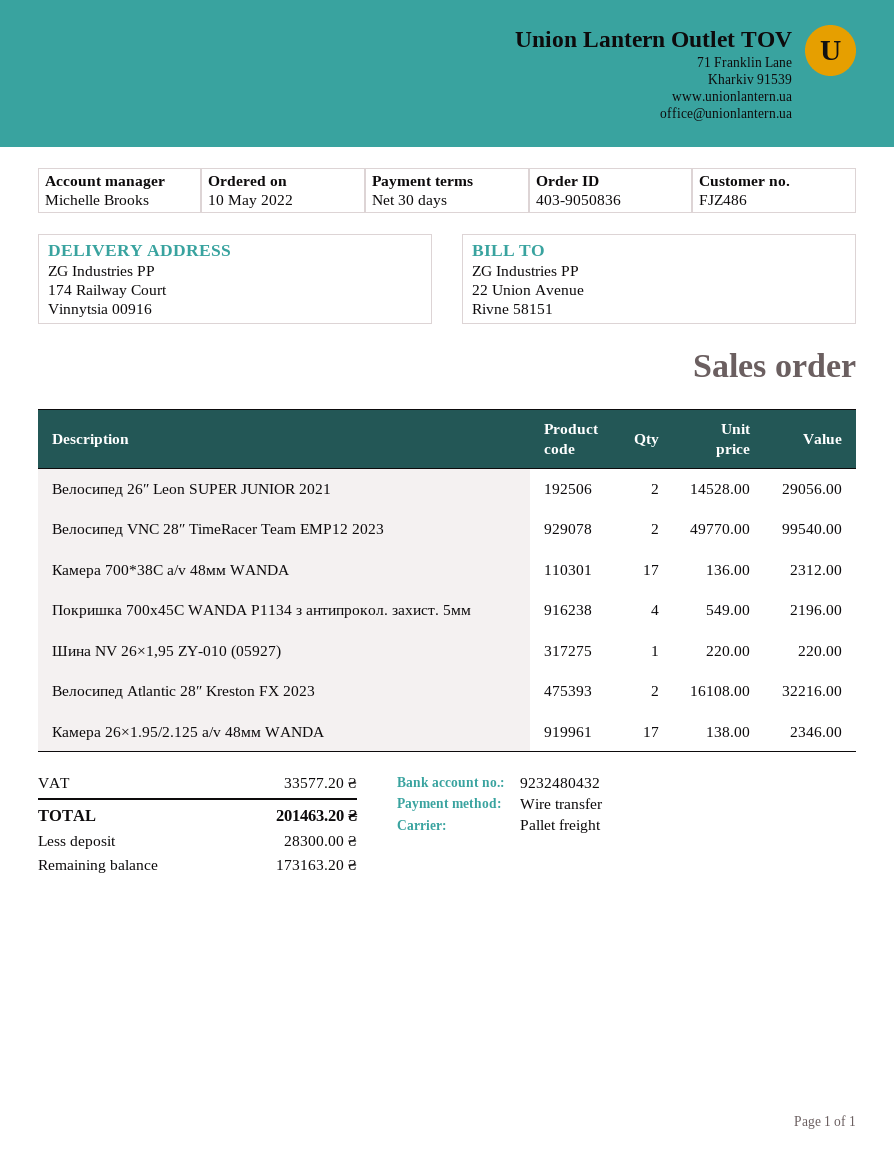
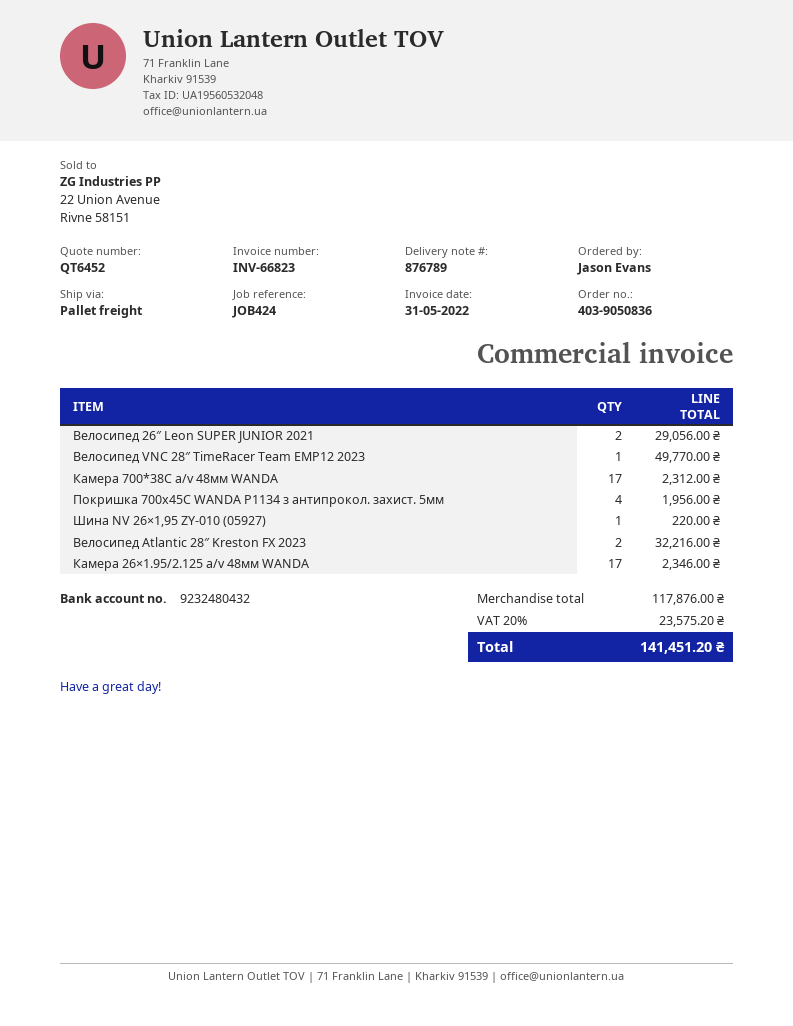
Велосипед VNC 28″ TimeRacer Team EMP12 2023: 2 for 99540.00 -> 1 for 49770.00
Покришка 700x45C WANDA P1134 з антипрокол. захист. 5мм: 4 for 2196.00 -> 4 for 1956.00
tax: 33577.20 -> 23575.20
total: 201463.20 -> 141451.20

